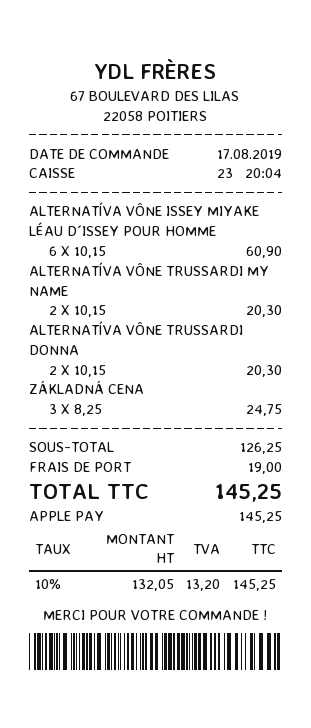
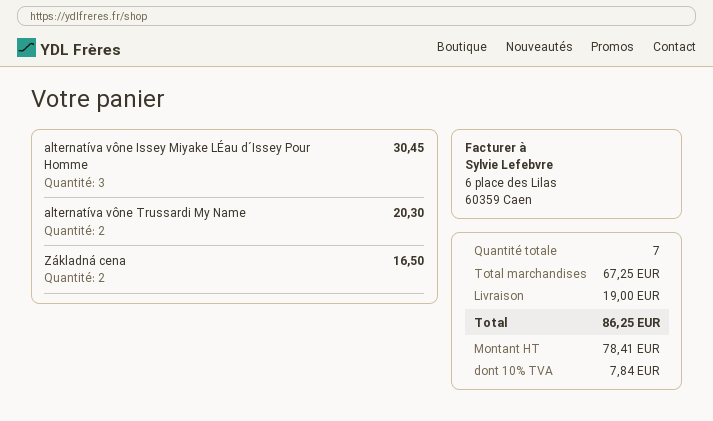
ALTERNATÍVA VÔNE ISSEY MIYAKE LÉAU D´ISSEY POUR HOMME: 6 for 60.90 -> 3 for 30.45
ALTERNATÍVA VÔNE TRUSSARDI DONNA: 2 for 20.30 -> none
ZÁKLADNÁ CENA: 3 for 24.75 -> 2 for 16.50
subtotal: 126.25 -> 67.25
net: 132.05 -> 78.41
tax: 10% = 13.20 -> 10% = 7.84
total: 145.25 -> 86.25

